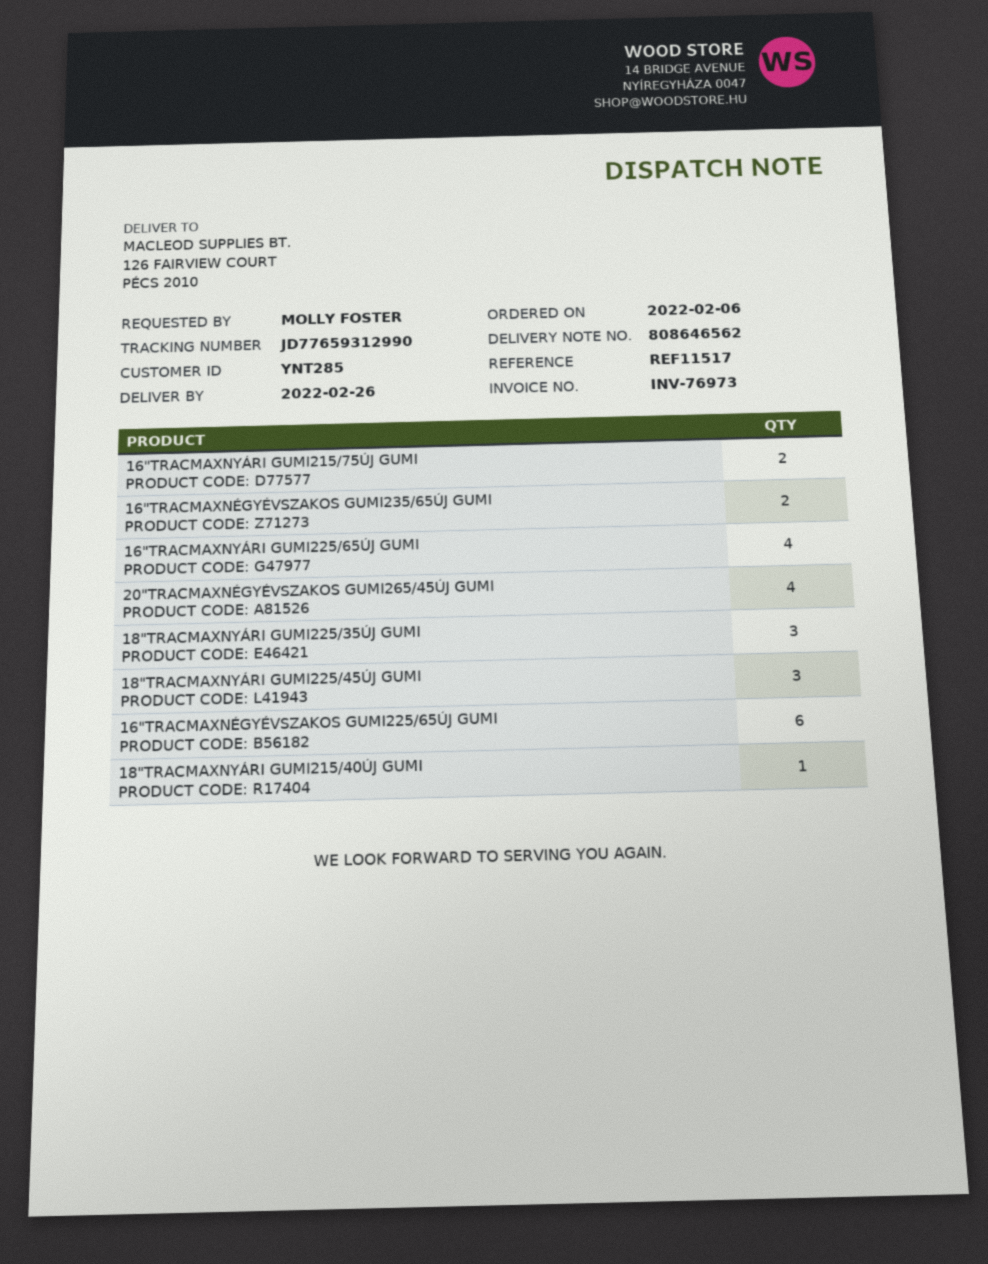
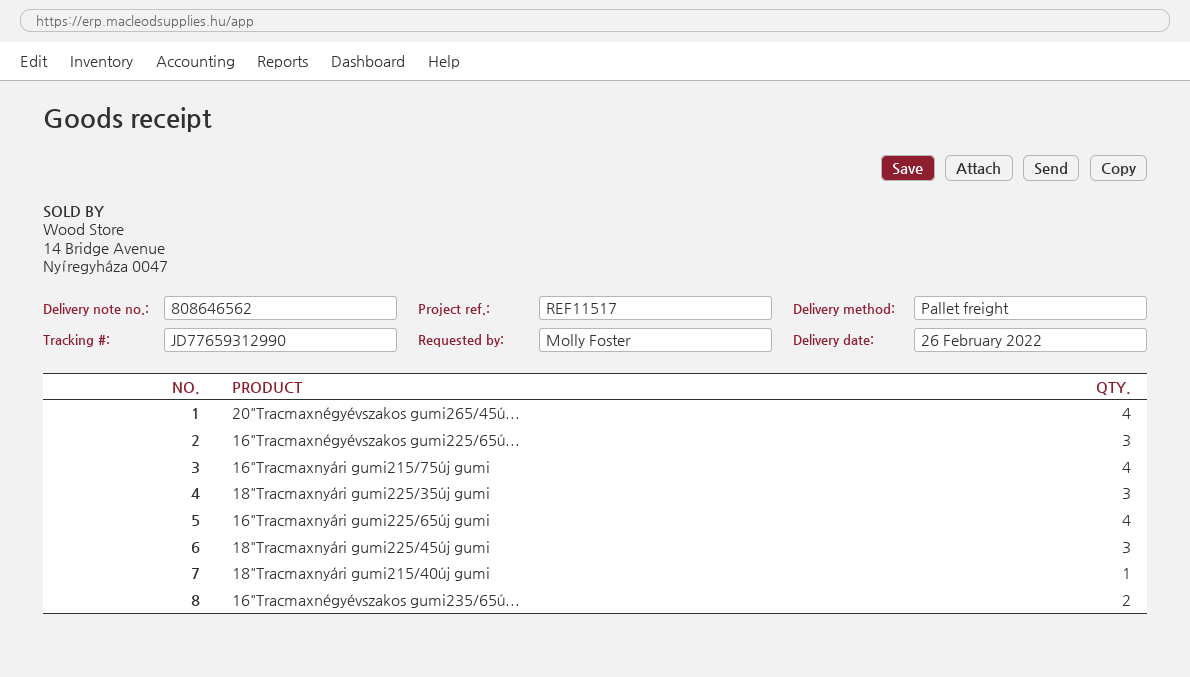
16"TRACMAXNYÁRI GUMI215/75ÚJ GUMI: 2 -> 4
16"TRACMAXNÉGYÉVSZAKOS GUMI225/65ÚJ GUMI: 6 -> 3

